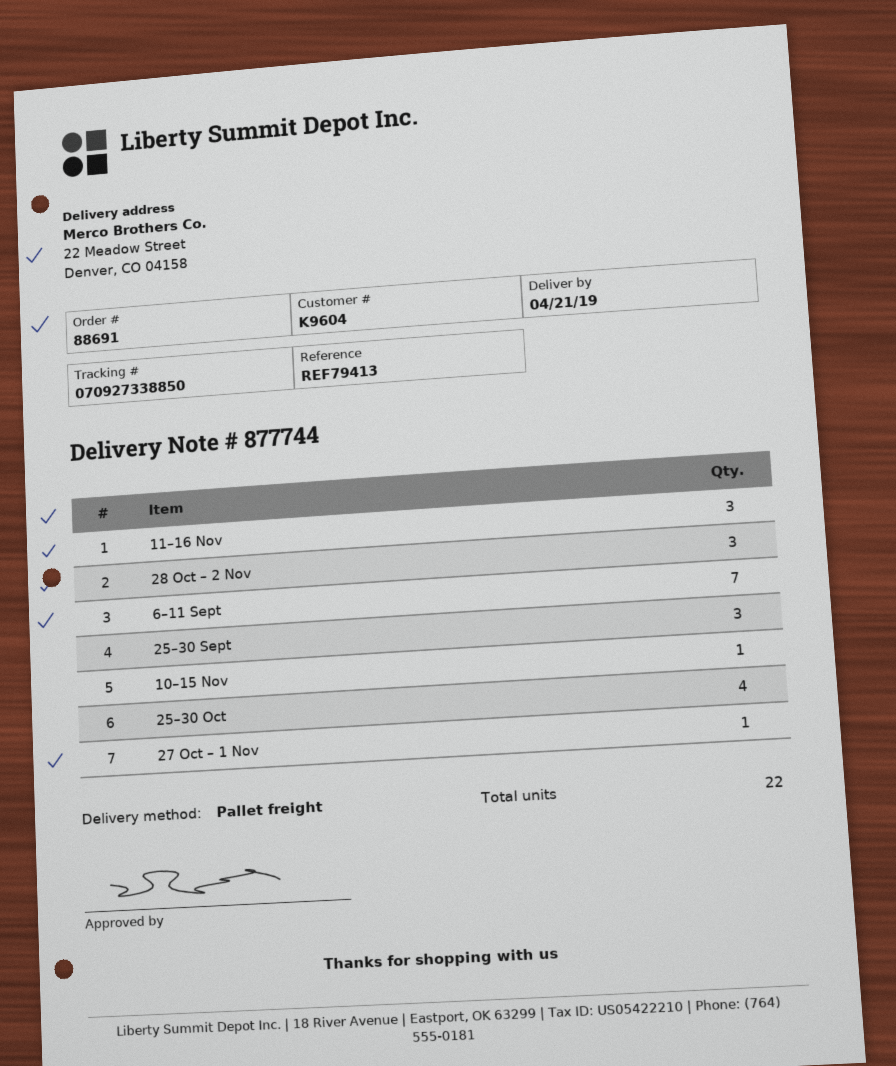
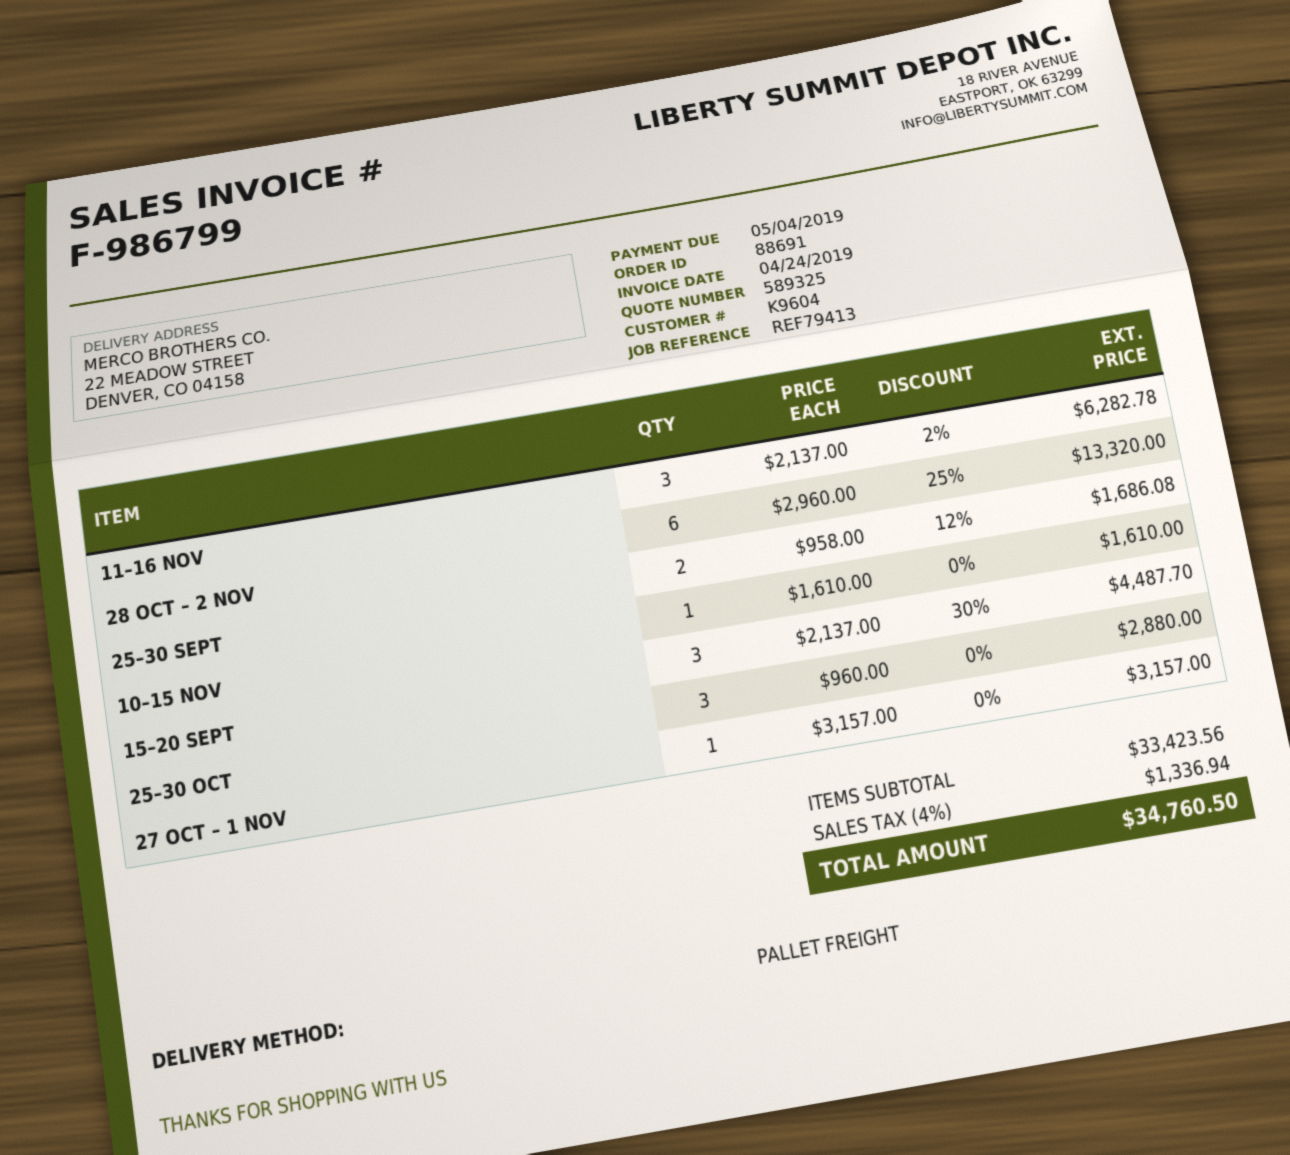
28 Oct – 2 Nov: 3 -> 6
6–11 Sept: 7 -> none
25–30 Sept: 3 -> 2
25–30 Oct: 4 -> 3
15–20 SEPT: none -> 3

